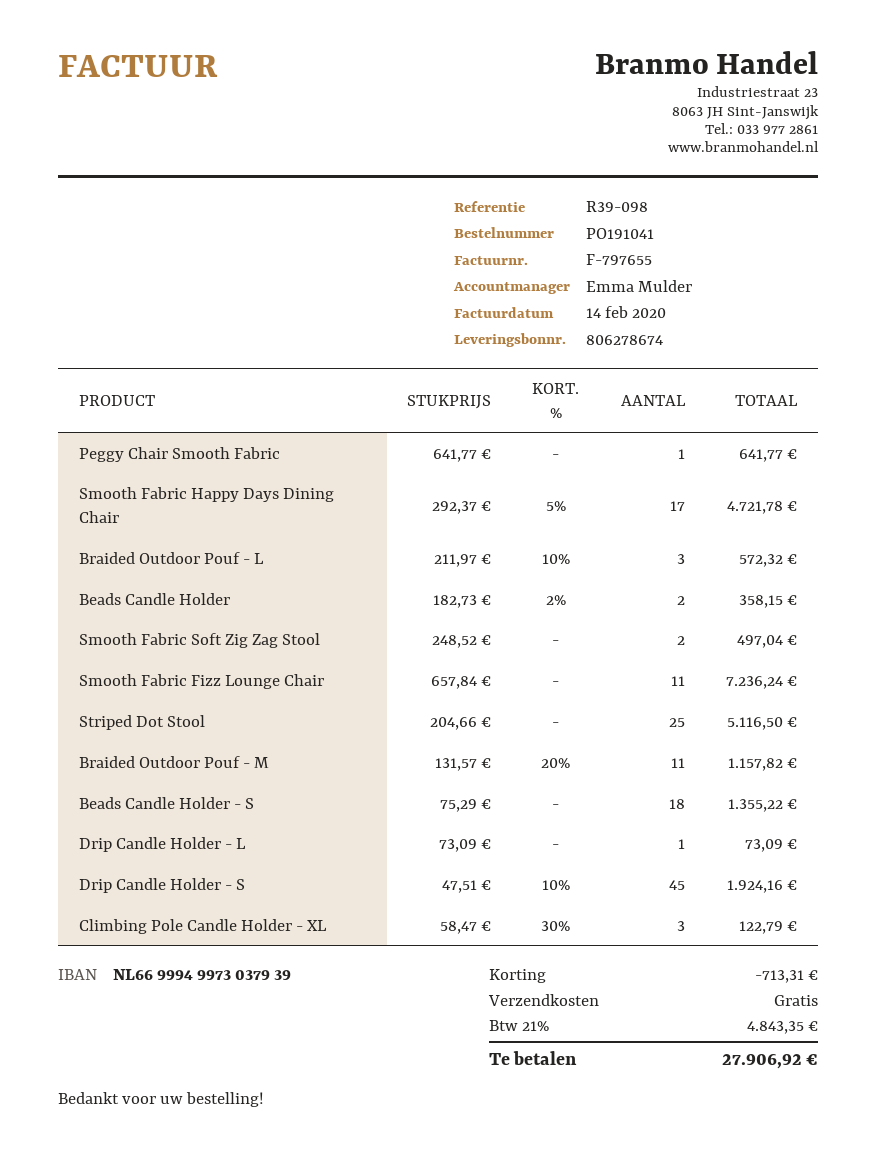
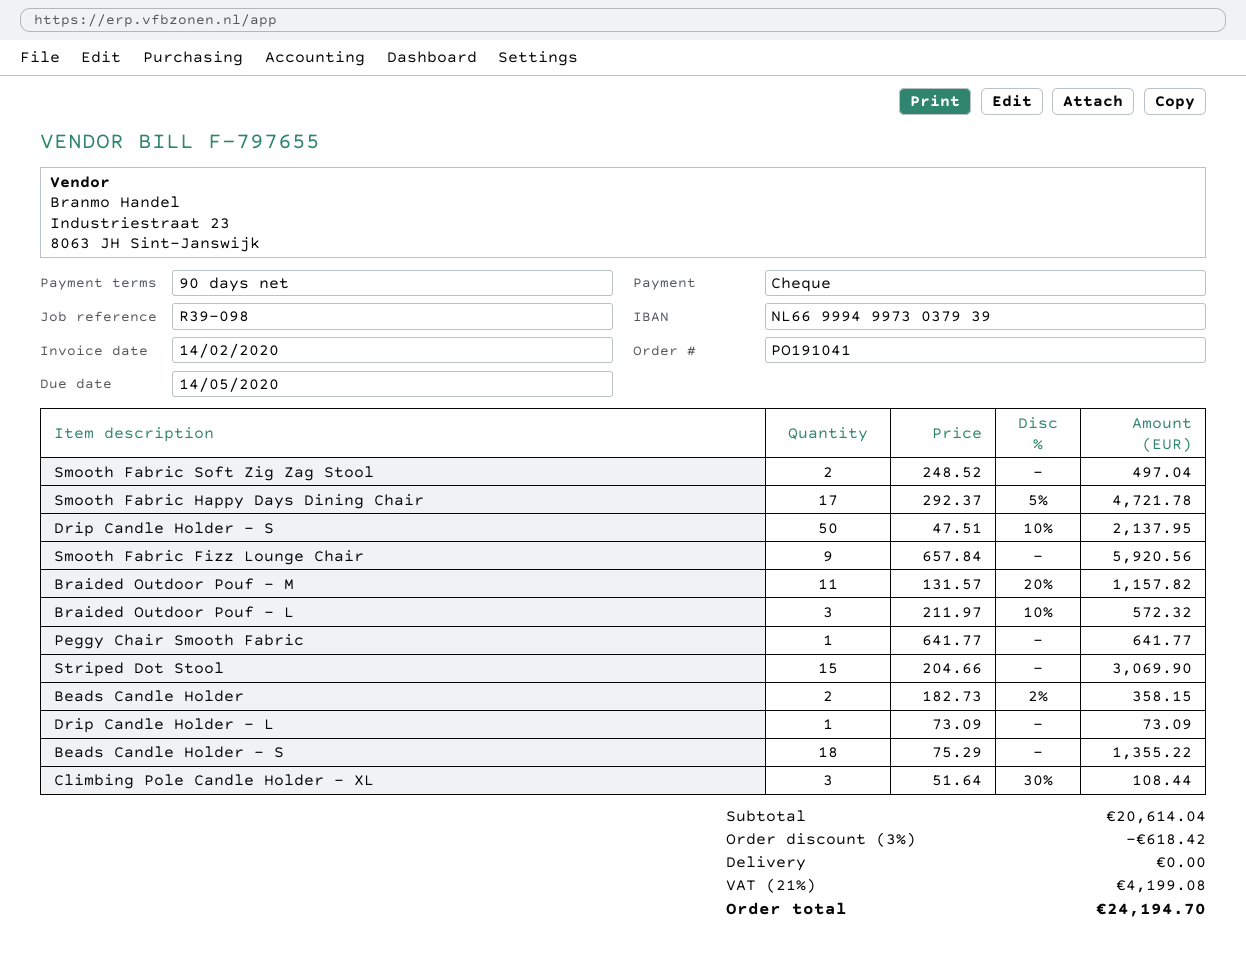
Smooth Fabric Fizz Lounge Chair: 11 x 657.84 = 7236.24 -> 9 x 657.84 = 5920.56
Striped Dot Stool: 25 x 204.66 = 5116.50 -> 15 x 204.66 = 3069.90
Drip Candle Holder - S: 45 x 47.51 - 10% = 1924.16 -> 50 x 47.51 - 10% = 2137.95
Climbing Pole Candle Holder - XL: 3 x 58.47 - 30% = 122.79 -> 3 x 51.64 - 30% = 108.44
discount: 713.31 -> 618.42
tax: 21% = 4843.35 -> 21% = 4199.08
total: 27906.92 -> 24194.70

